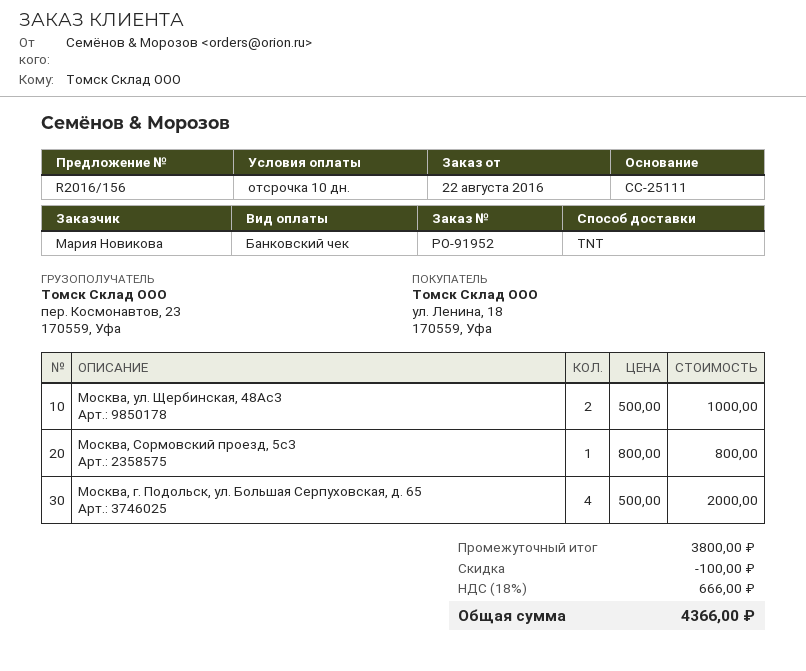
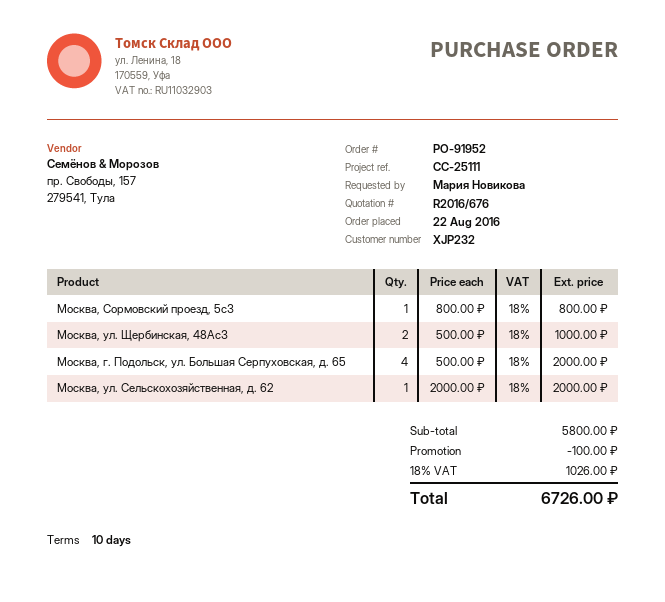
quote number: R2016/156 -> R2016/676
Москва, ул. Сельскохозяйственная, д. 62: none -> 1 x 2000.00 = 2000.00
subtotal: 3800.00 -> 5800.00
tax: 18% = 666.00 -> 18% = 1026.00
total: 4366.00 -> 6726.00

